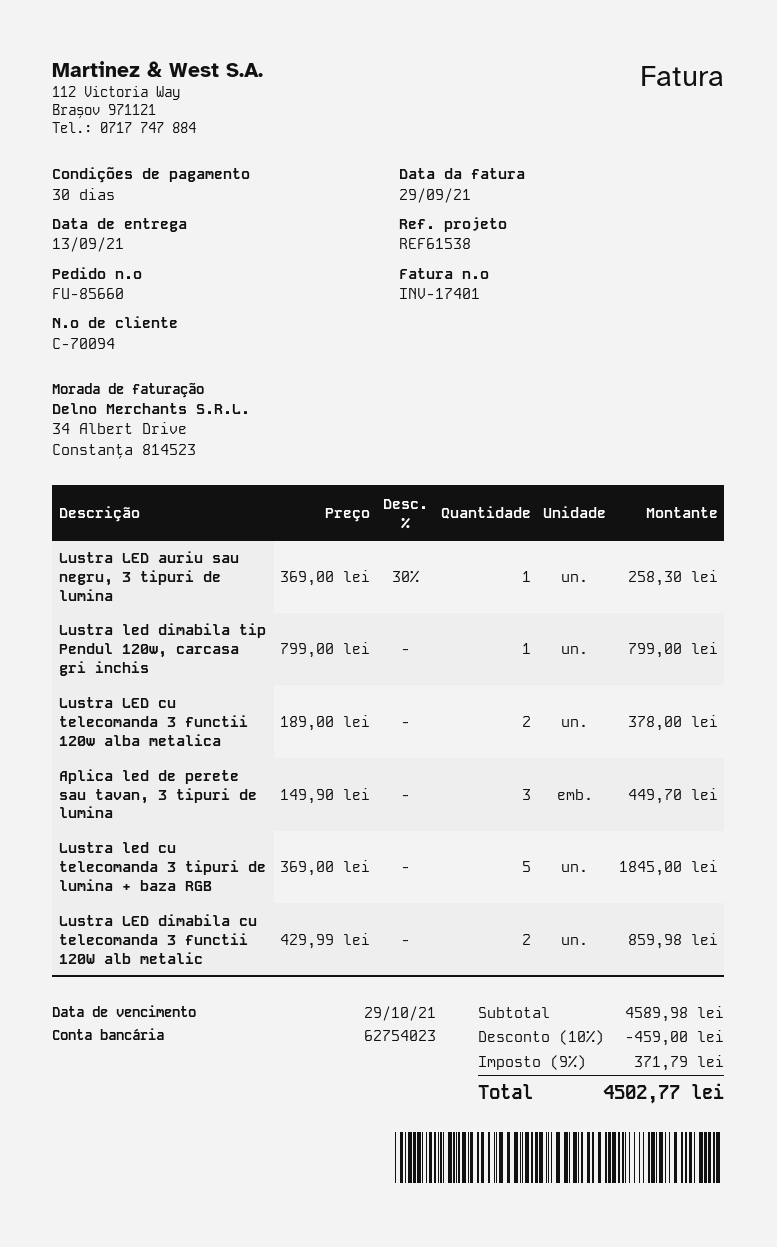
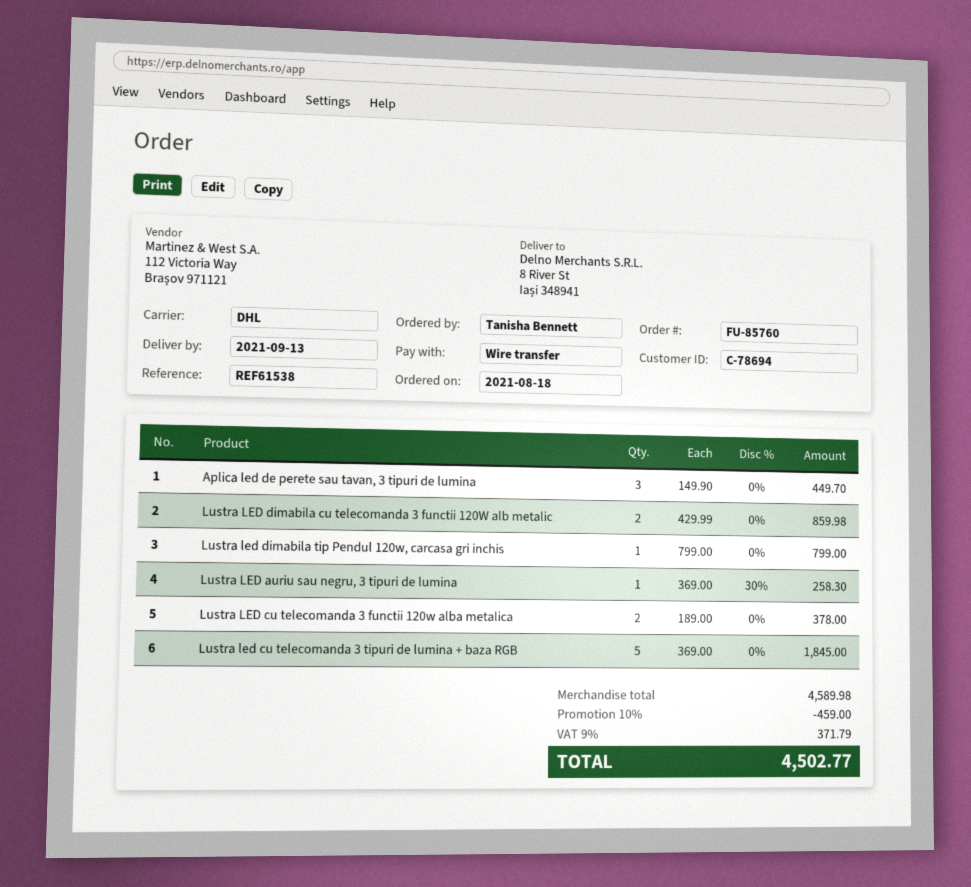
order number: FU-85660 -> FU-85760
customer number: C-70094 -> C-78694

